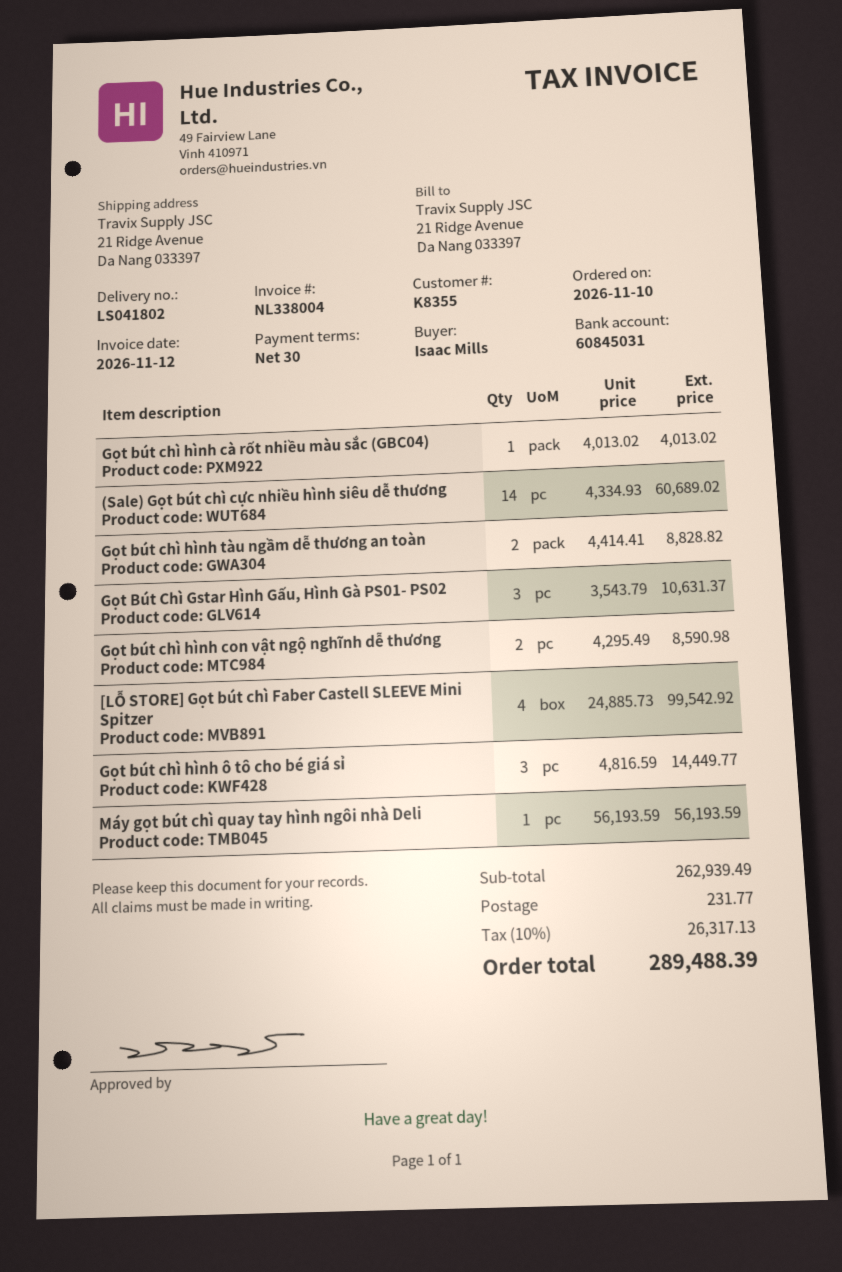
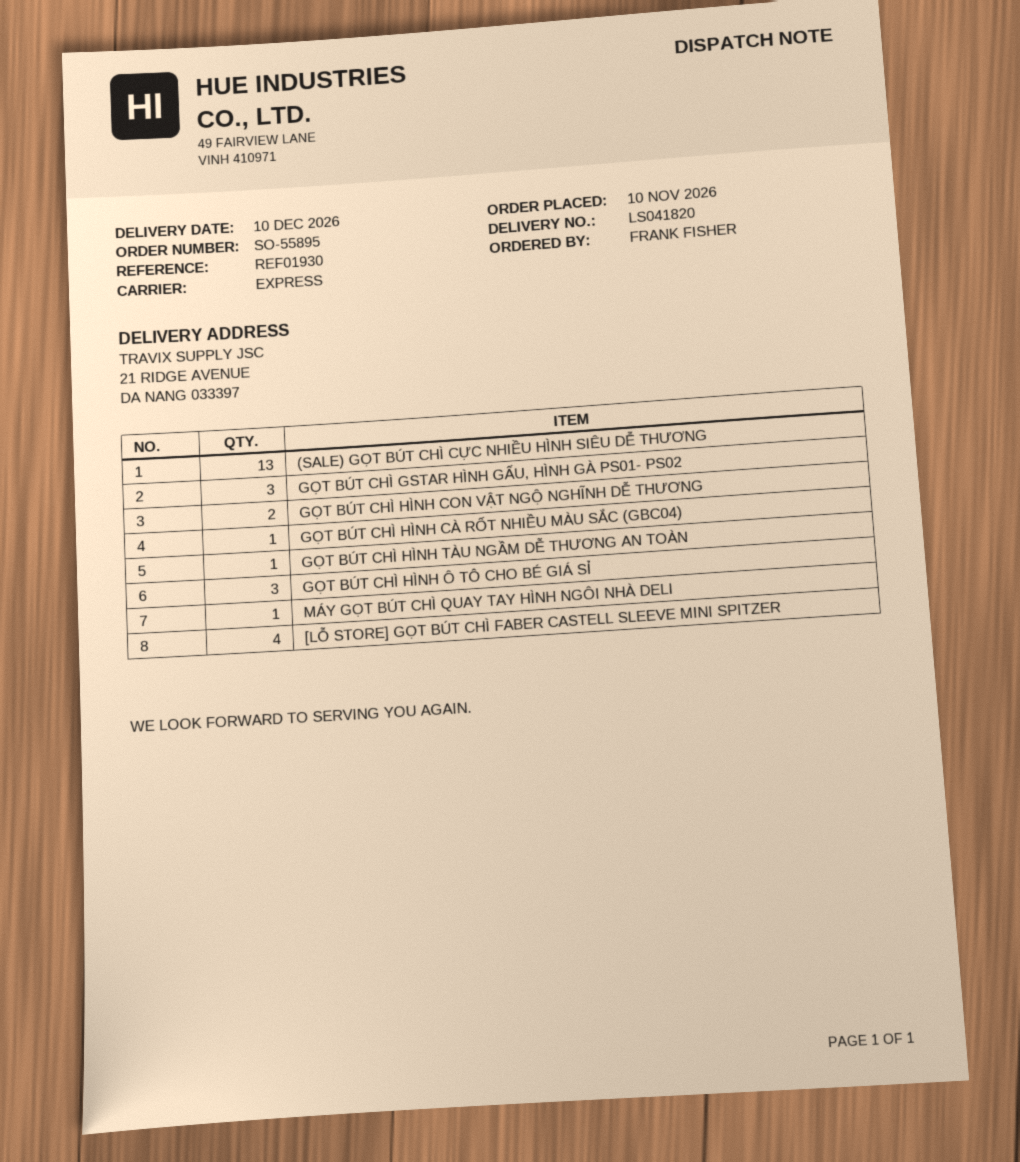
delivery note number: LS041802 -> LS041820
ordered by: Isaac Mills -> FRANK FISHER
(Sale) Gọt bút chì cực nhiều hình siêu dễ thương: 14 -> 13
Gọt bút chì hình tàu ngầm dễ thương an toàn: 2 -> 1

